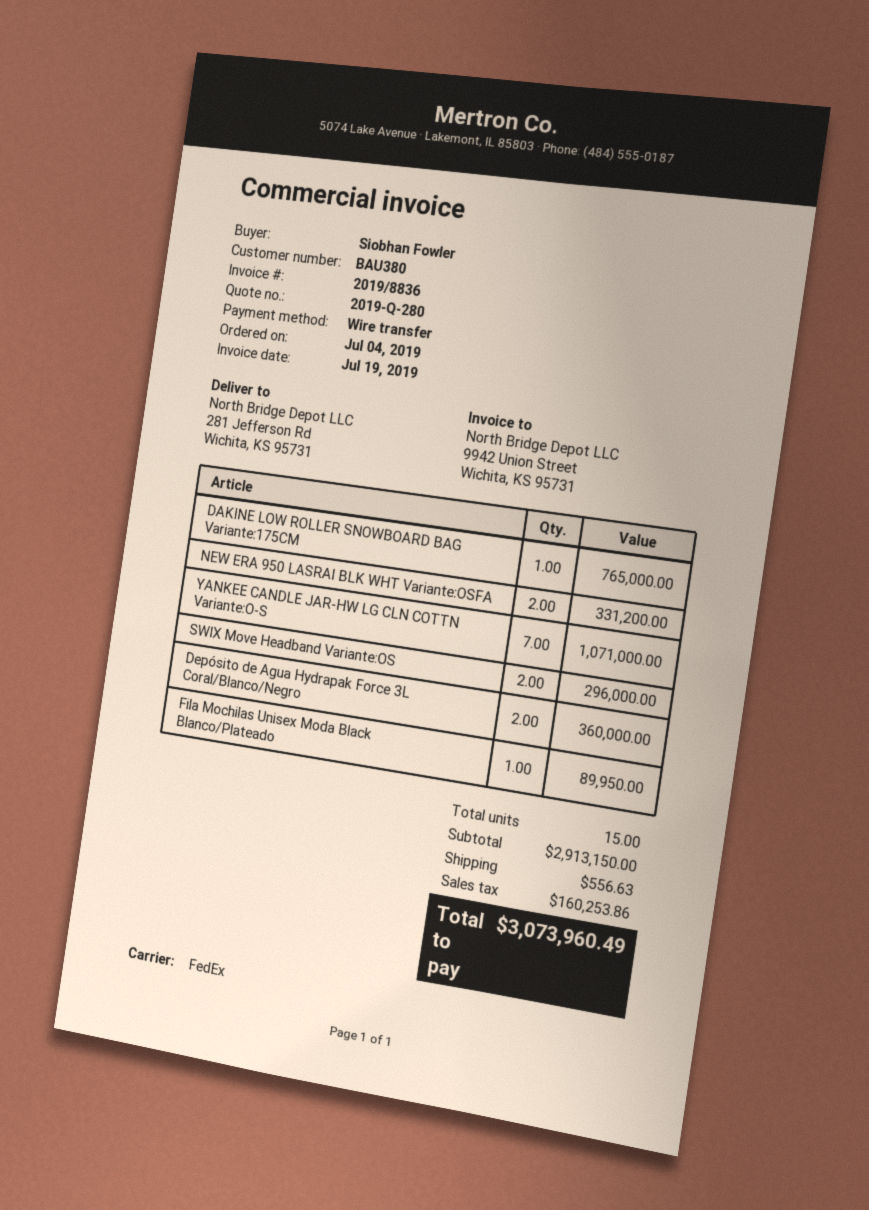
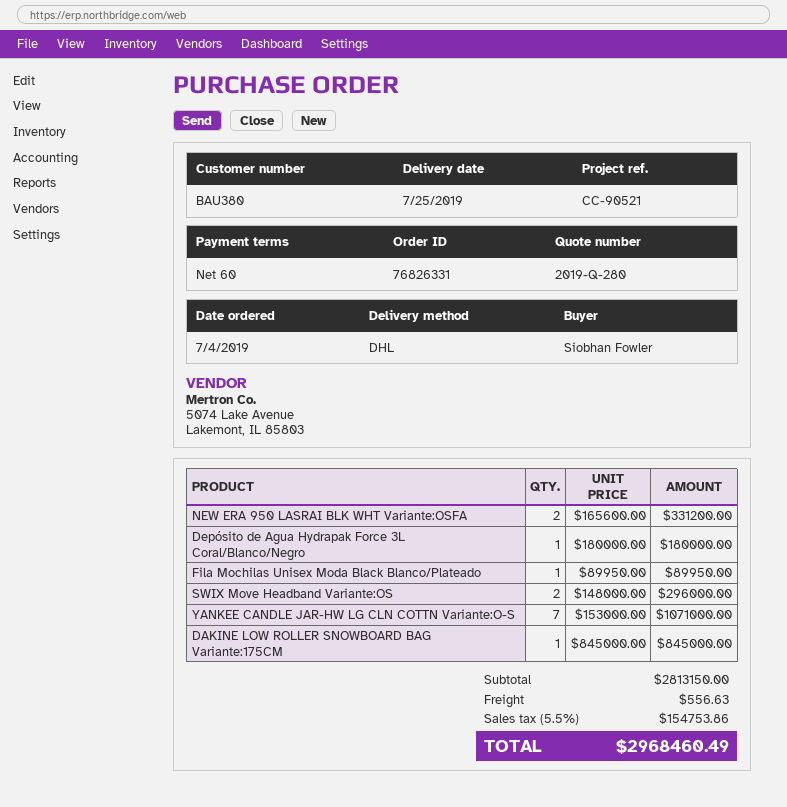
shipping method: FedEx -> DHL
DAKINE LOW ROLLER SNOWBOARD BAG Variante:175CM: 1 for 765000.00 -> 1 for 845000.00
Depósito de Agua Hydrapak Force 3L Coral/Blanco/Negro: 2 for 360000.00 -> 1 for 180000.00
subtotal: 2913150.00 -> 2813150.00
tax: 160253.86 -> 154753.86
total: 3073960.49 -> 2968460.49

